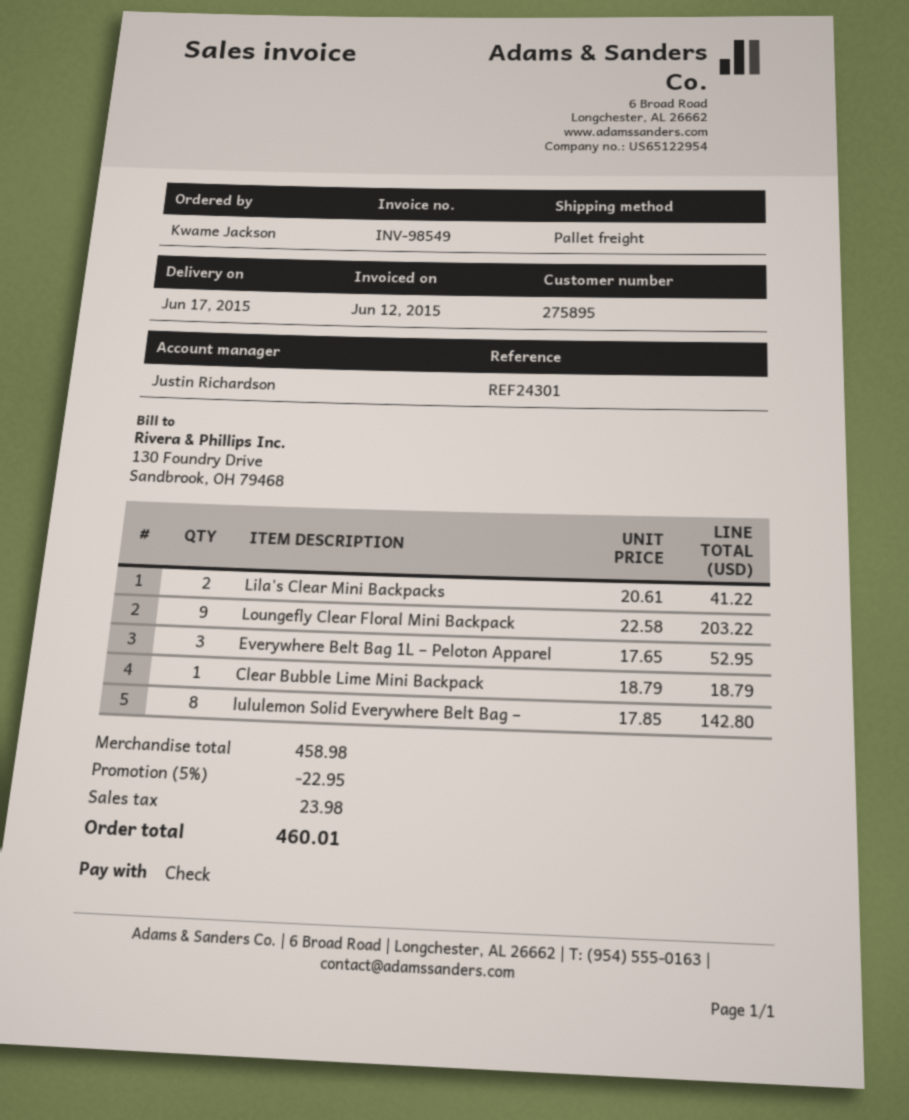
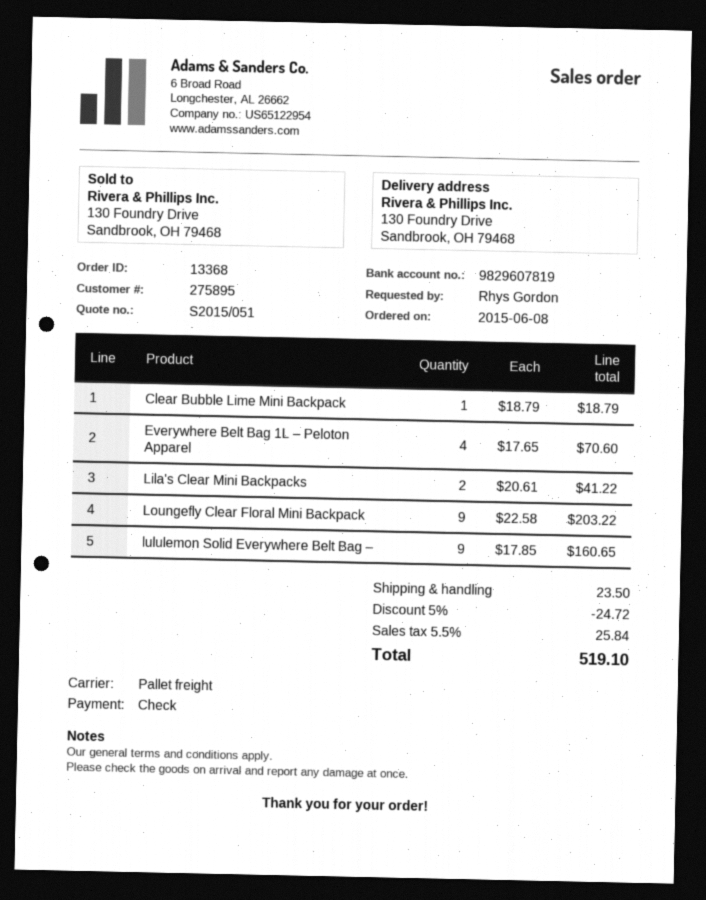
ordered by: Kwame Jackson -> Rhys Gordon
Everywhere Belt Bag 1L – Peloton Apparel: 3 x 17.65 = 52.95 -> 4 x 17.65 = 70.60
lululemon Solid Everywhere Belt Bag –: 8 x 17.85 = 142.80 -> 9 x 17.85 = 160.65
discount: 5% = 22.95 -> 5% = 24.72
shipping: none -> 23.50
tax: 23.98 -> 25.84
total: 460.01 -> 519.10

